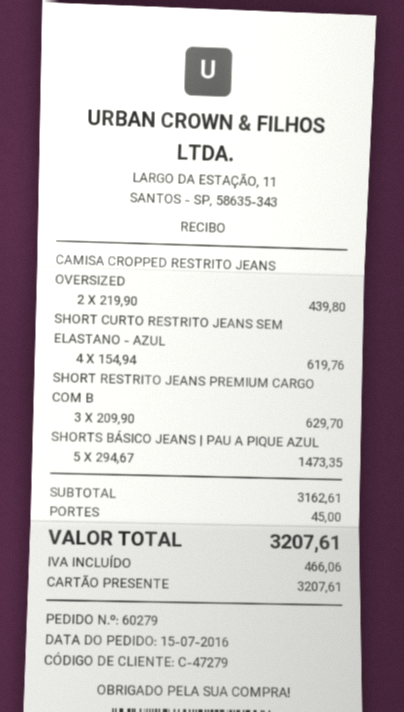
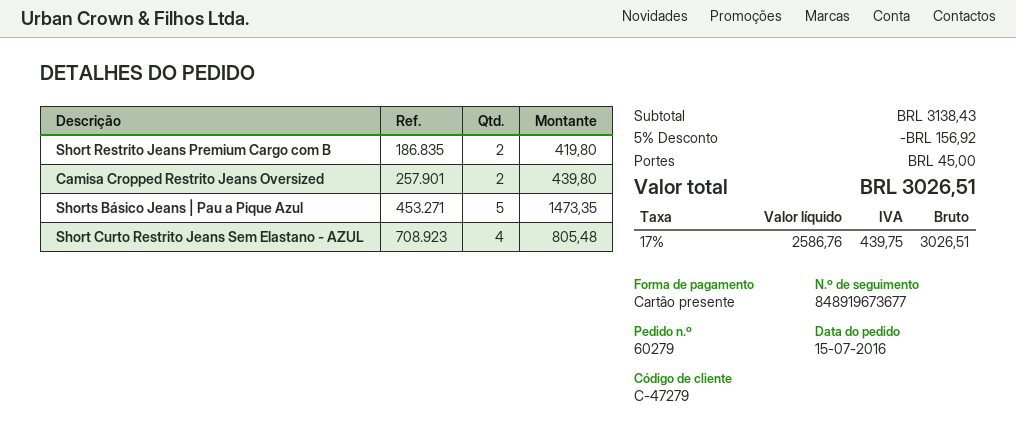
SHORT CURTO RESTRITO JEANS SEM ELASTANO - AZUL: 4 for 619.76 -> 4 for 805.48
SHORT RESTRITO JEANS PREMIUM CARGO COM B: 3 for 629.70 -> 2 for 419.80
subtotal: 3162.61 -> 3138.43
discount: none -> 5% = 156.92
tax: 466.06 -> 439.75
total: 3207.61 -> 3026.51

